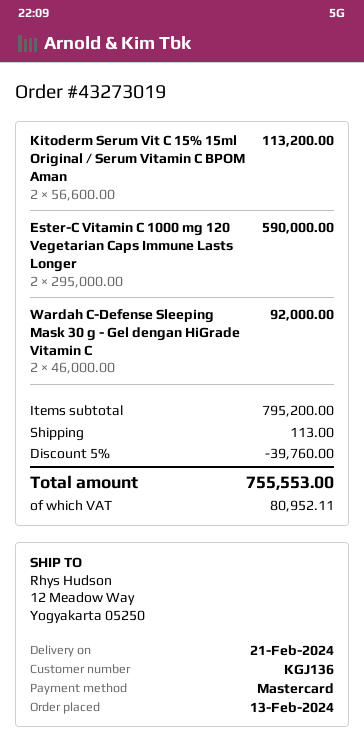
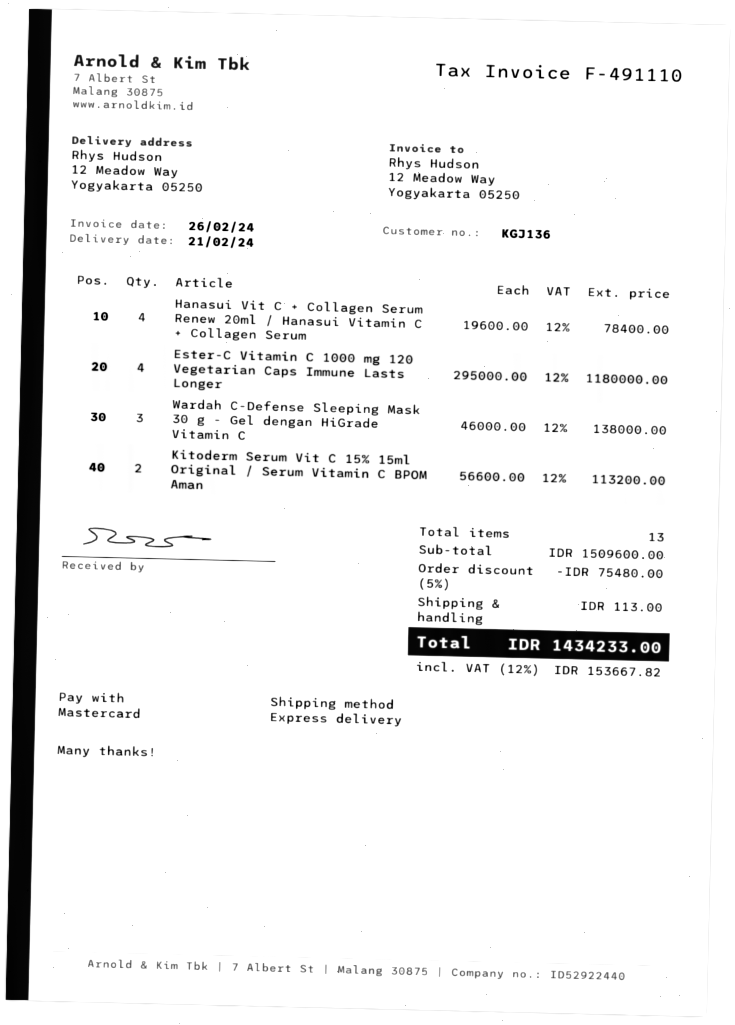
Ester-C Vitamin C 1000 mg 120 Vegetarian Caps Immune Lasts Longer: 2 x 295000.00 = 590000.00 -> 4 x 295000.00 = 1180000.00
Wardah C-Defense Sleeping Mask 30 g - Gel dengan HiGrade Vitamin C: 2 x 46000.00 = 92000.00 -> 3 x 46000.00 = 138000.00
Hanasui Vit C + Collagen Serum Renew 20ml / Hanasui Vitamin C + Collagen Serum: none -> 4 x 19600.00 = 78400.00
subtotal: 795200.00 -> 1509600.00
discount: 5% = 39760.00 -> 5% = 75480.00
tax: 80952.11 -> 153667.82
total: 755553.00 -> 1434233.00

